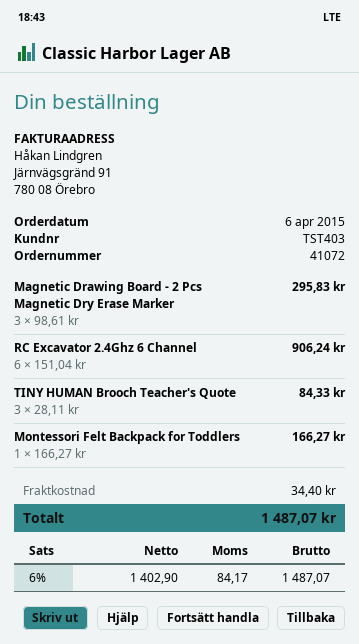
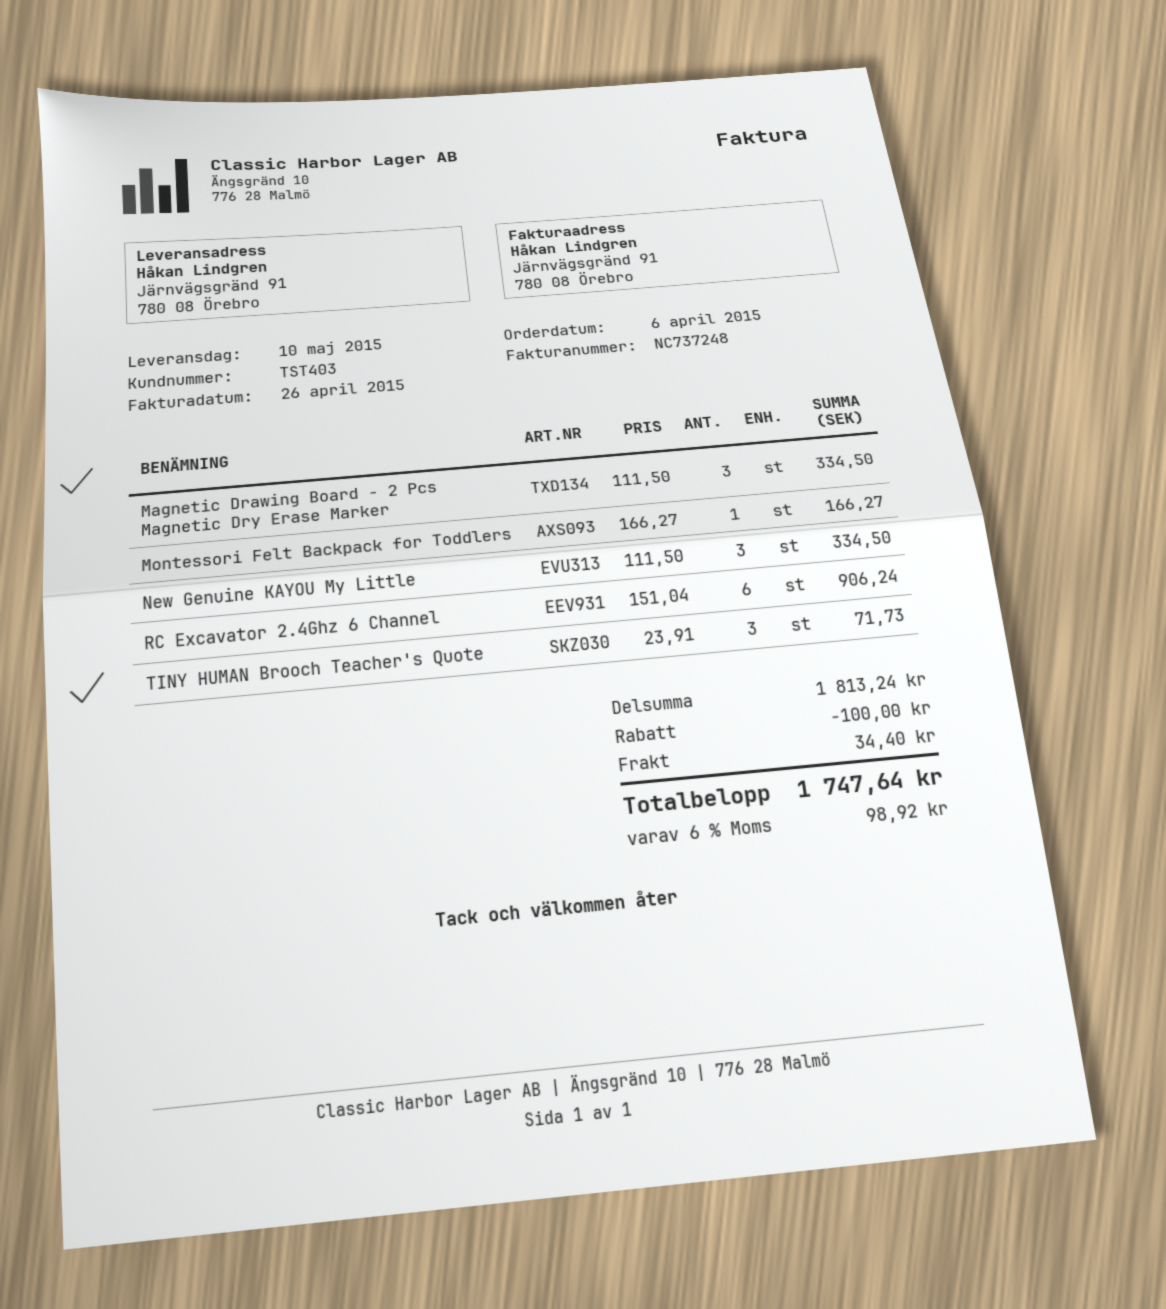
Magnetic Drawing Board - 2 Pcs Magnetic Dry Erase Marker: 3 x 98.61 = 295.83 -> 3 x 111.50 = 334.50
TINY HUMAN Brooch Teacher's Quote: 3 x 28.11 = 84.33 -> 3 x 23.91 = 71.73
New Genuine KAYOU My Little: none -> 3 x 111.50 = 334.50
discount: none -> 100.00
tax: 6% = 84.17 -> 6% = 98.92
total: 1487.07 -> 1747.64

